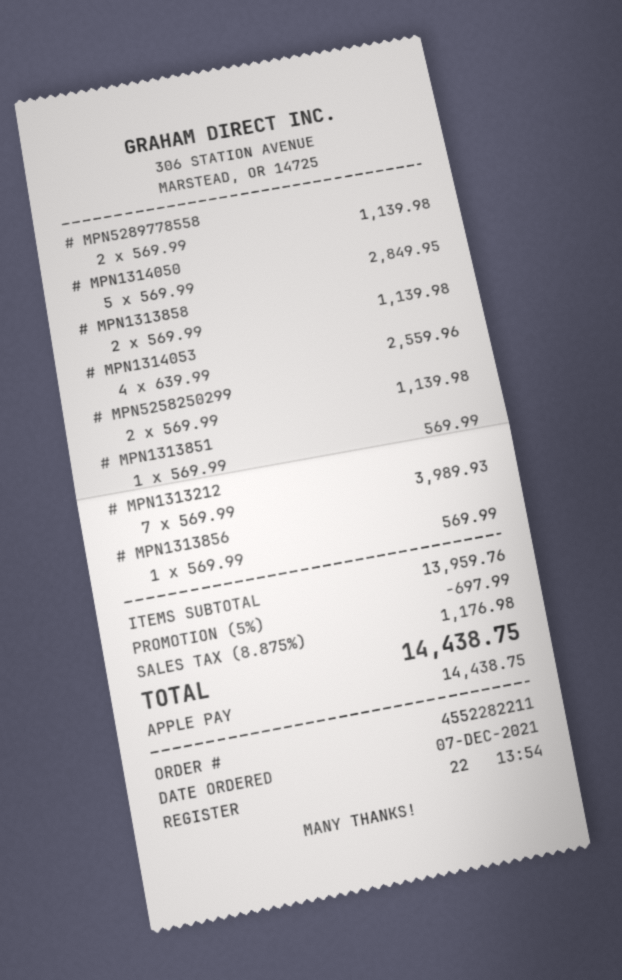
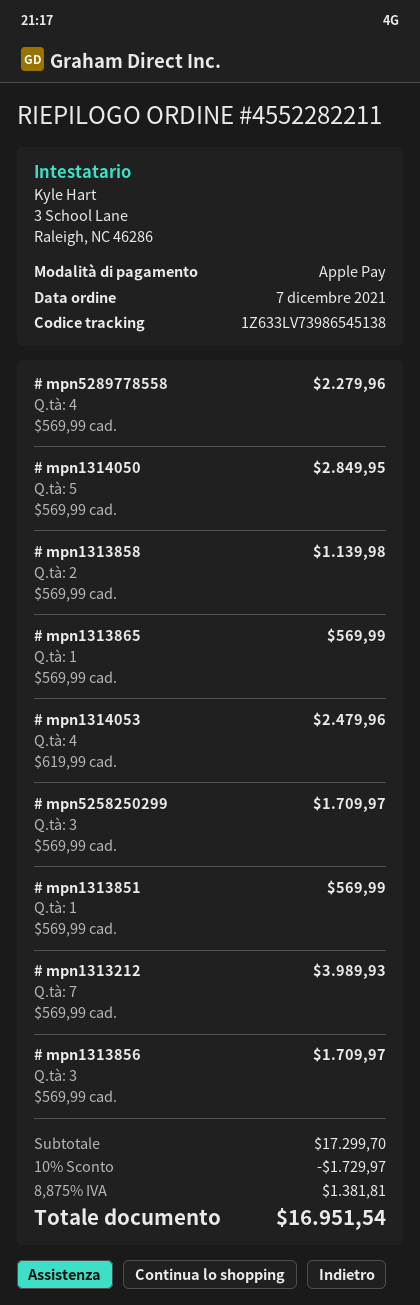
# MPN5289778558: 2 x 569.99 = 1139.98 -> 4 x 569.99 = 2279.96
# MPN1314053: 4 x 639.99 = 2559.96 -> 4 x 619.99 = 2479.96
# MPN5258250299: 2 x 569.99 = 1139.98 -> 3 x 569.99 = 1709.97
# MPN1313856: 1 x 569.99 = 569.99 -> 3 x 569.99 = 1709.97
# mpn1313865: none -> 1 x 569.99 = 569.99
subtotal: 13959.76 -> 17299.70
discount: 5% = 697.99 -> 10% = 1729.97
tax: 8.875% = 1176.98 -> 8.875% = 1381.81
total: 14438.75 -> 16951.54

